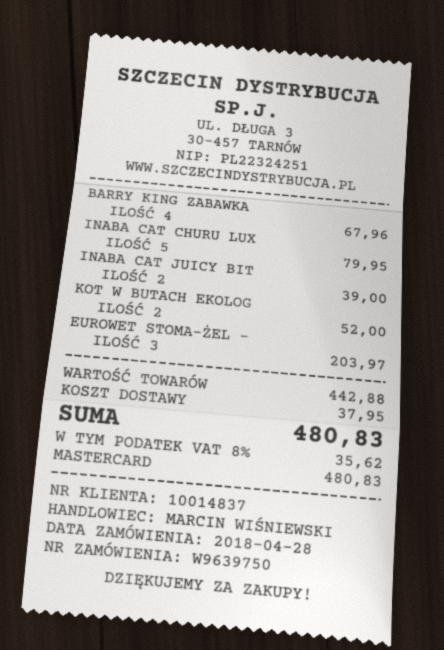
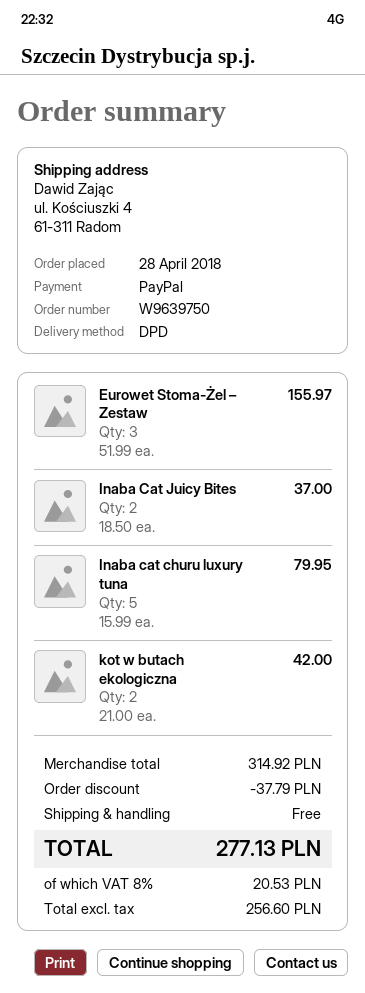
payment method: Mastercard -> PayPal
BARRY KING ZABAWKA: 4 for 67.96 -> none
INABA CAT JUICY BIT: 2 for 39.00 -> 2 for 37.00
KOT W BUTACH EKOLOG: 2 for 52.00 -> 2 for 42.00
EUROWET STOMA-ŻEL –: 3 for 203.97 -> 3 for 155.97
subtotal: 442.88 -> 314.92
discount: none -> 37.79
shipping: 37.95 -> 0.00
tax: 8% = 35.62 -> 8% = 20.53
total: 480.83 -> 277.13

